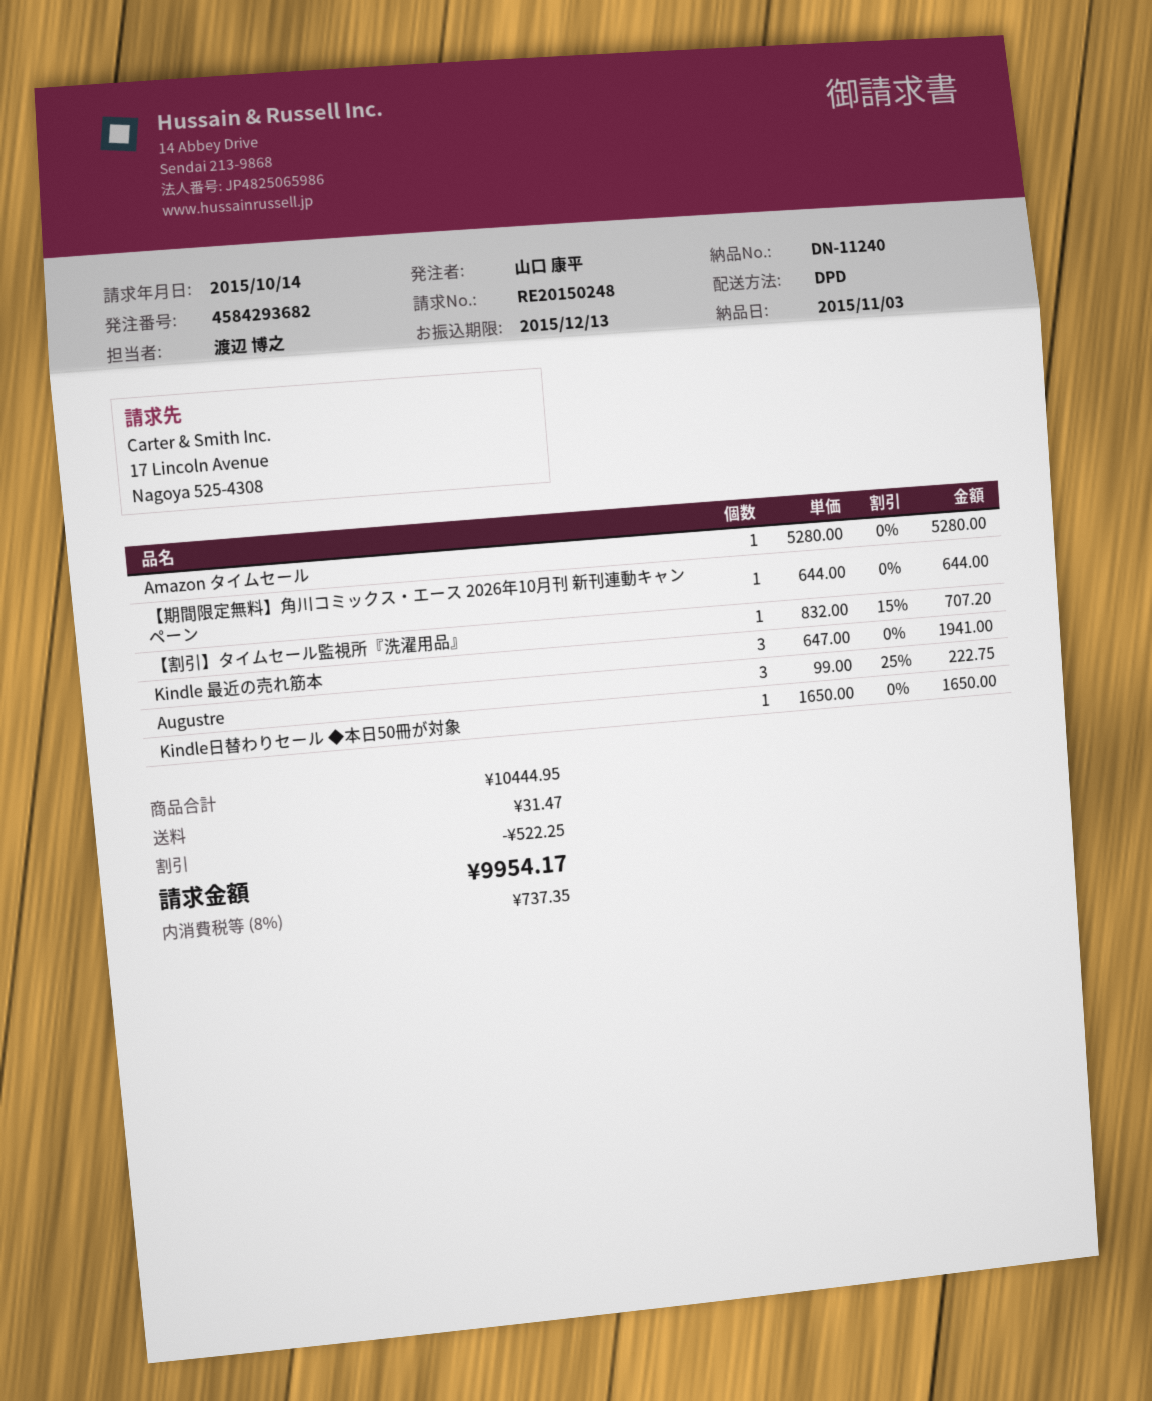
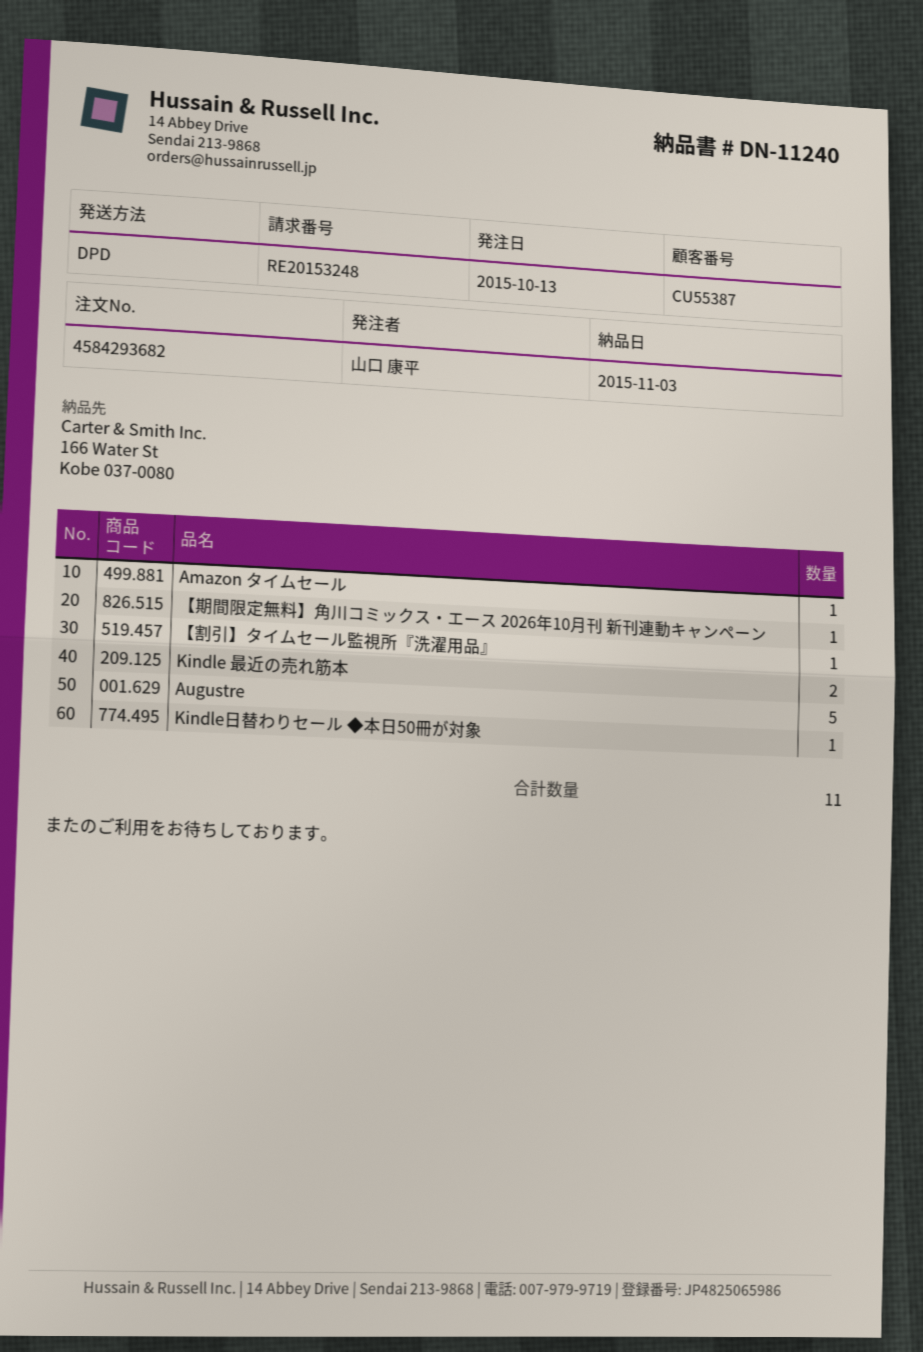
invoice number: RE20150248 -> RE20153248
Kindle 最近の売れ筋本: 3 -> 2
Augustre: 3 -> 5

